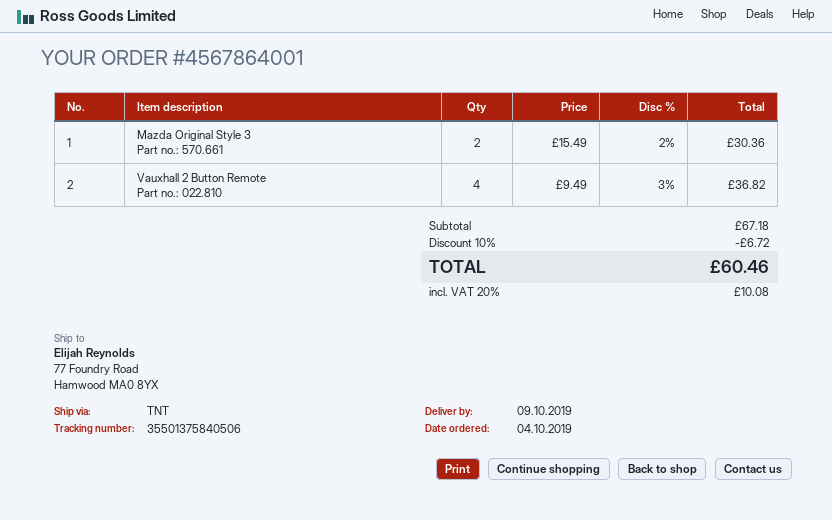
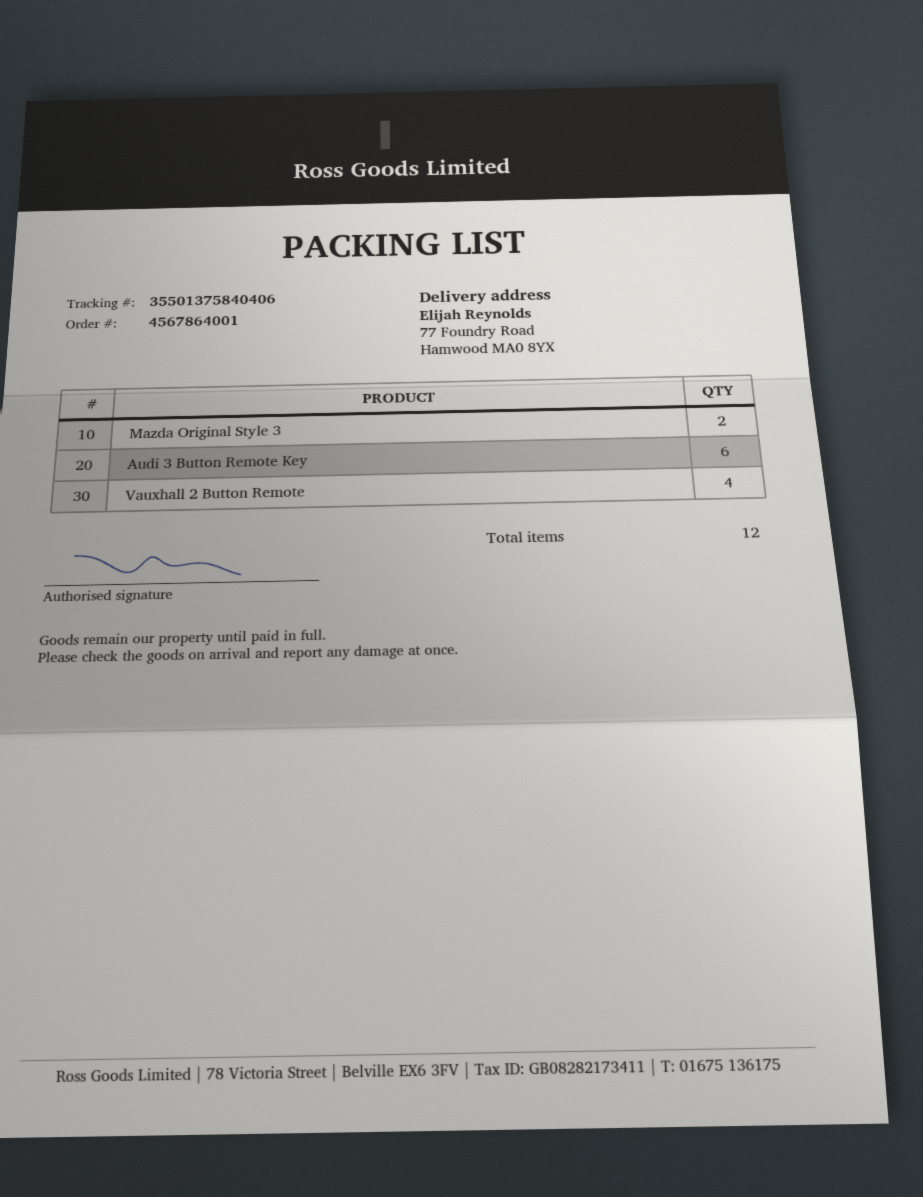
tracking number: 35501375840506 -> 35501375840406
Audi 3 Button Remote Key: none -> 6

